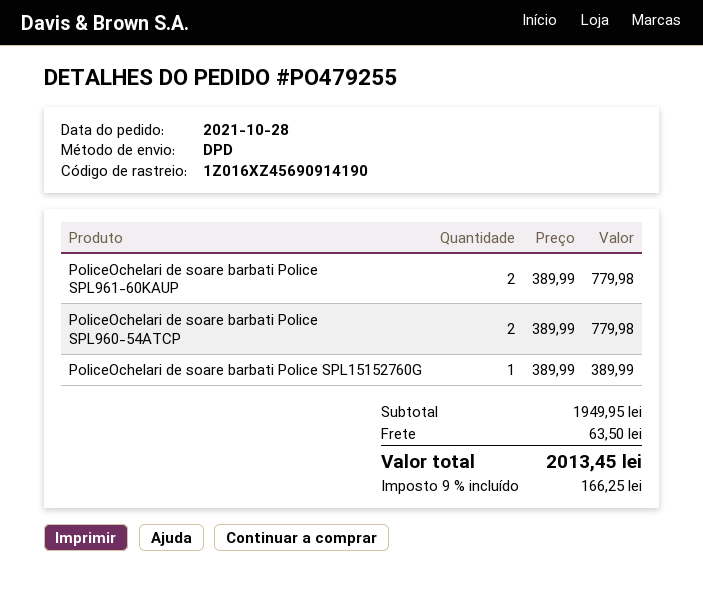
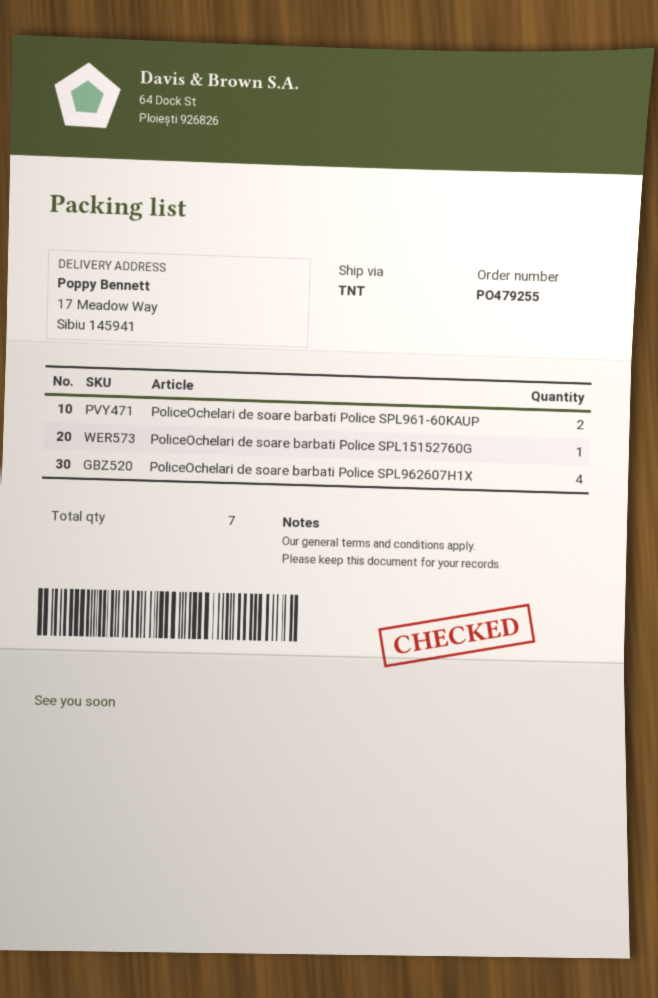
shipping method: DPD -> TNT
PoliceOchelari de soare barbati Police SPL960-54ATCP: 2 -> none
PoliceOchelari de soare barbati Police SPL962607H1X: none -> 4

